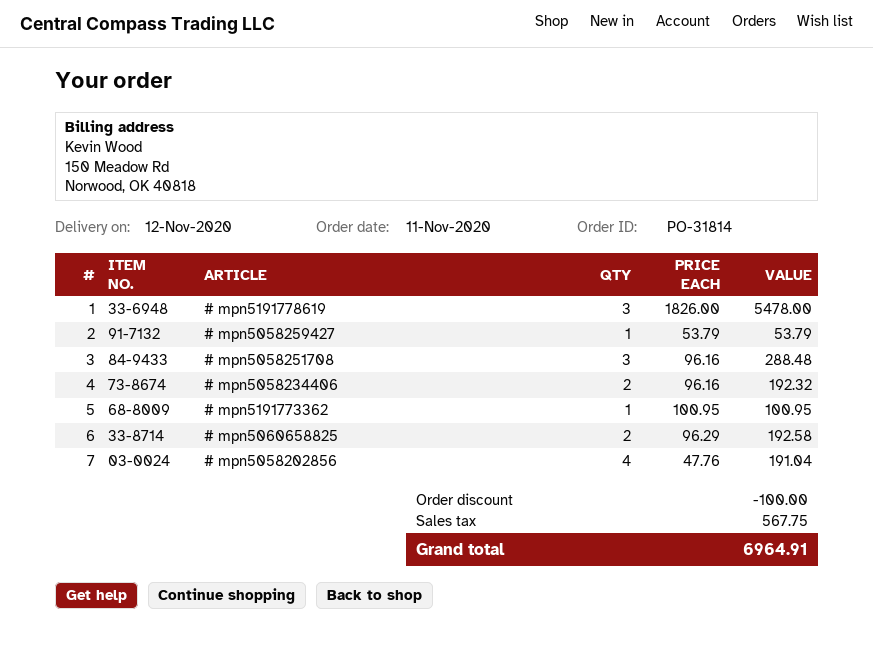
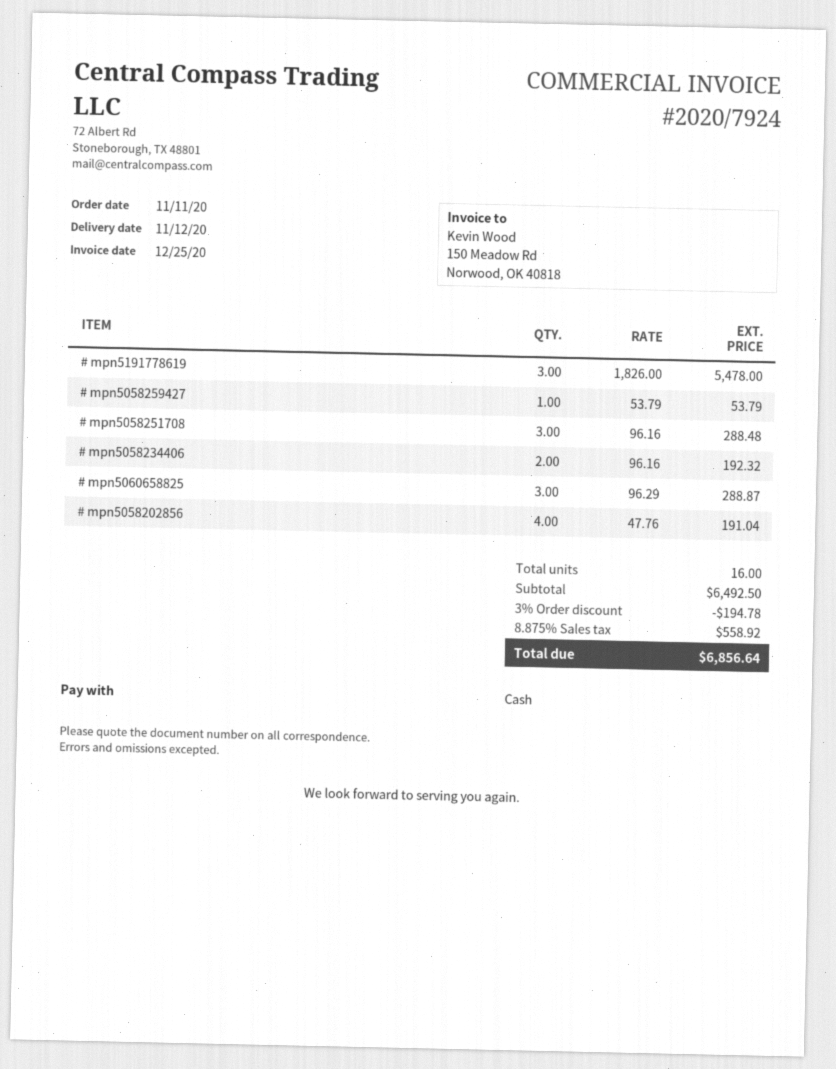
# mpn5191773362: 1 x 100.95 = 100.95 -> none
# mpn5060658825: 2 x 96.29 = 192.58 -> 3 x 96.29 = 288.87
discount: 100.00 -> 194.78
tax: 567.75 -> 558.92
total: 6964.91 -> 6856.64

